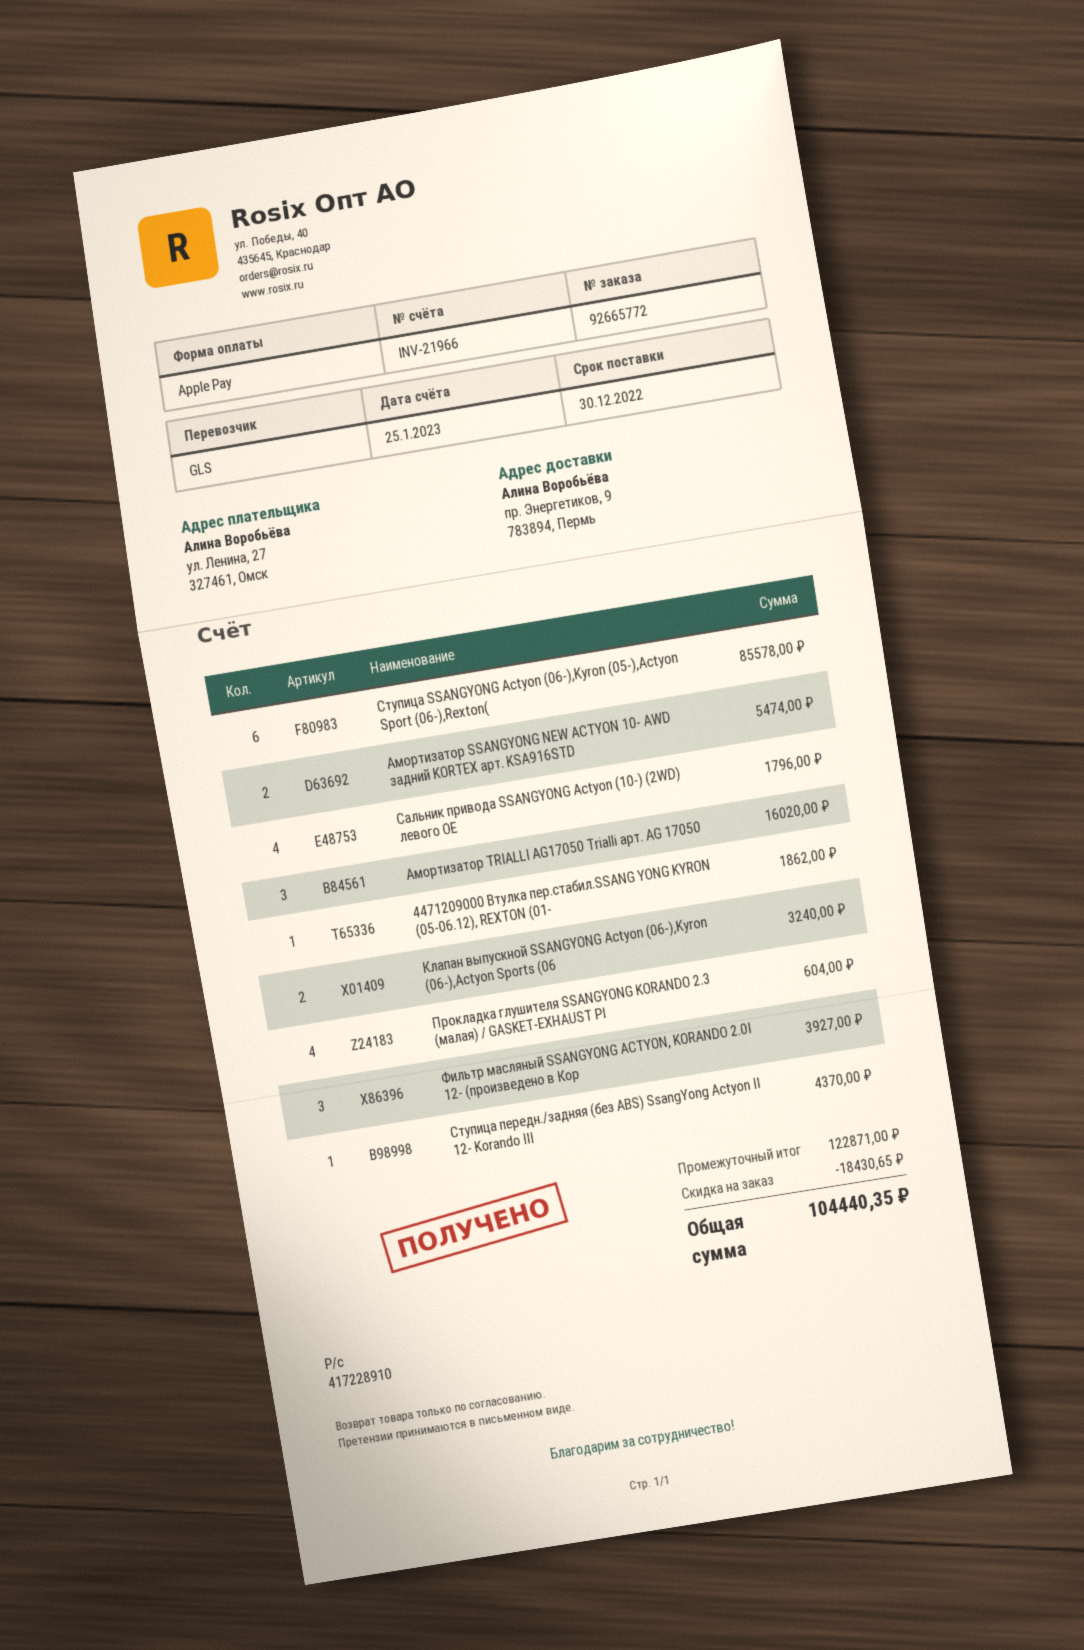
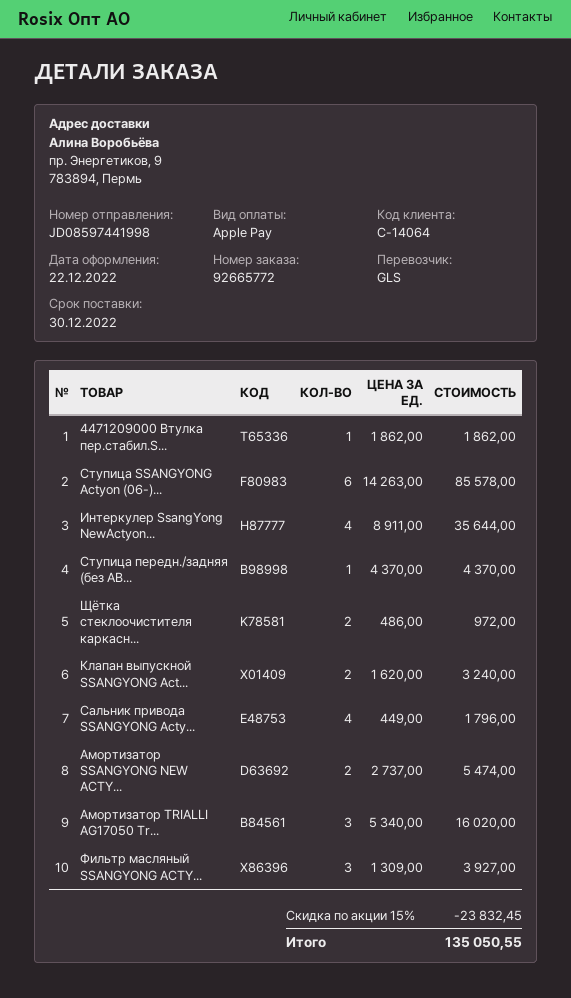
Прокладка глушителя SSANGYONG KORANDO 2.3 (малая) / GASKET-EXHAUST PI: 4 for 604.00 -> none
Интеркулер SsangYong NewActyon...: none -> 4 for 35644.00
Щётка стеклоочистителя каркасн...: none -> 2 for 972.00
discount: 18430.65 -> 23832.45
total: 104440.35 -> 135050.55

